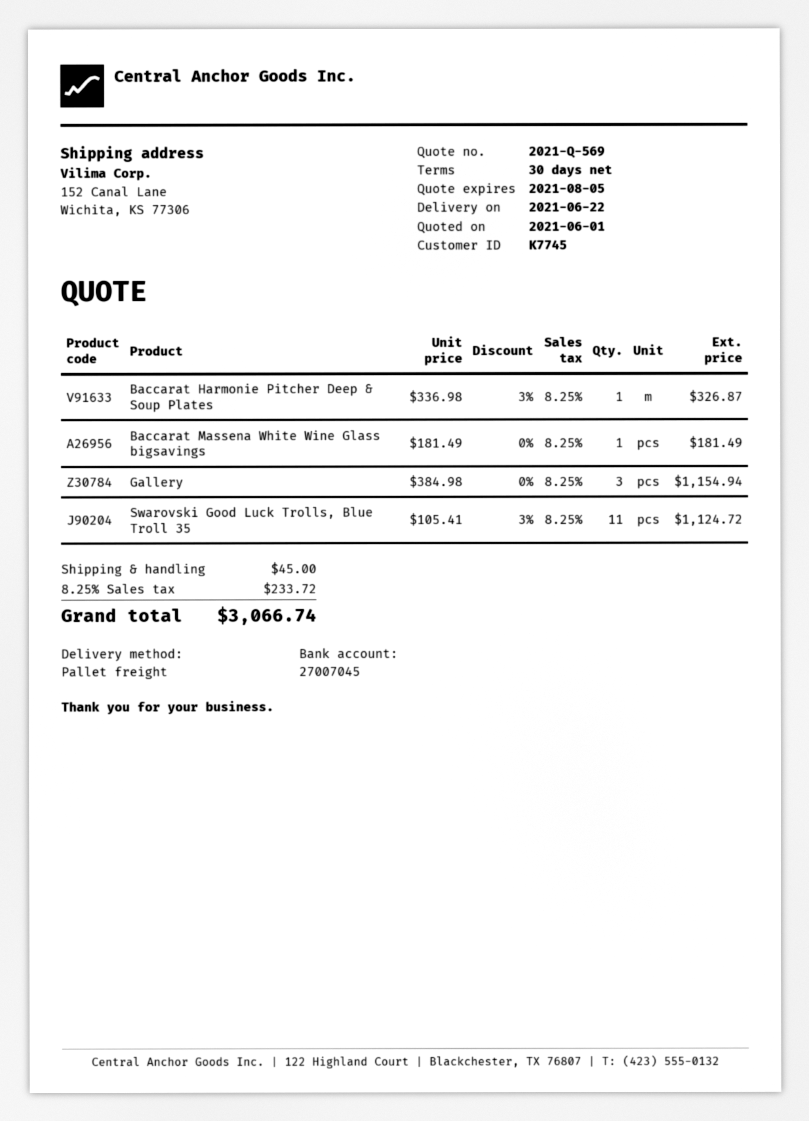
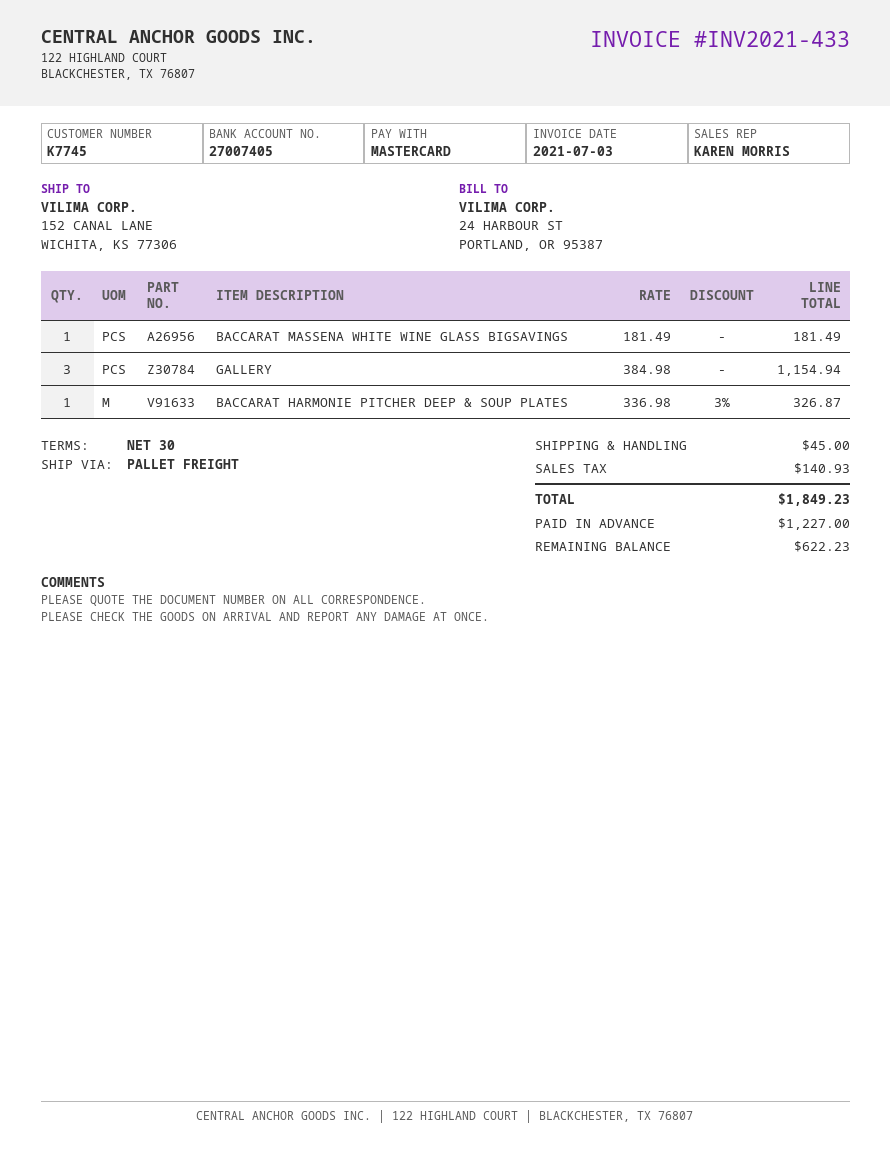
bank account: 27007045 -> 27007405
Swarovski Good Luck Trolls, Blue Troll 35: 11 x 105.41 - 3% = 1124.72 -> none
tax: 233.72 -> 140.93
total: 3066.74 -> 1849.23

